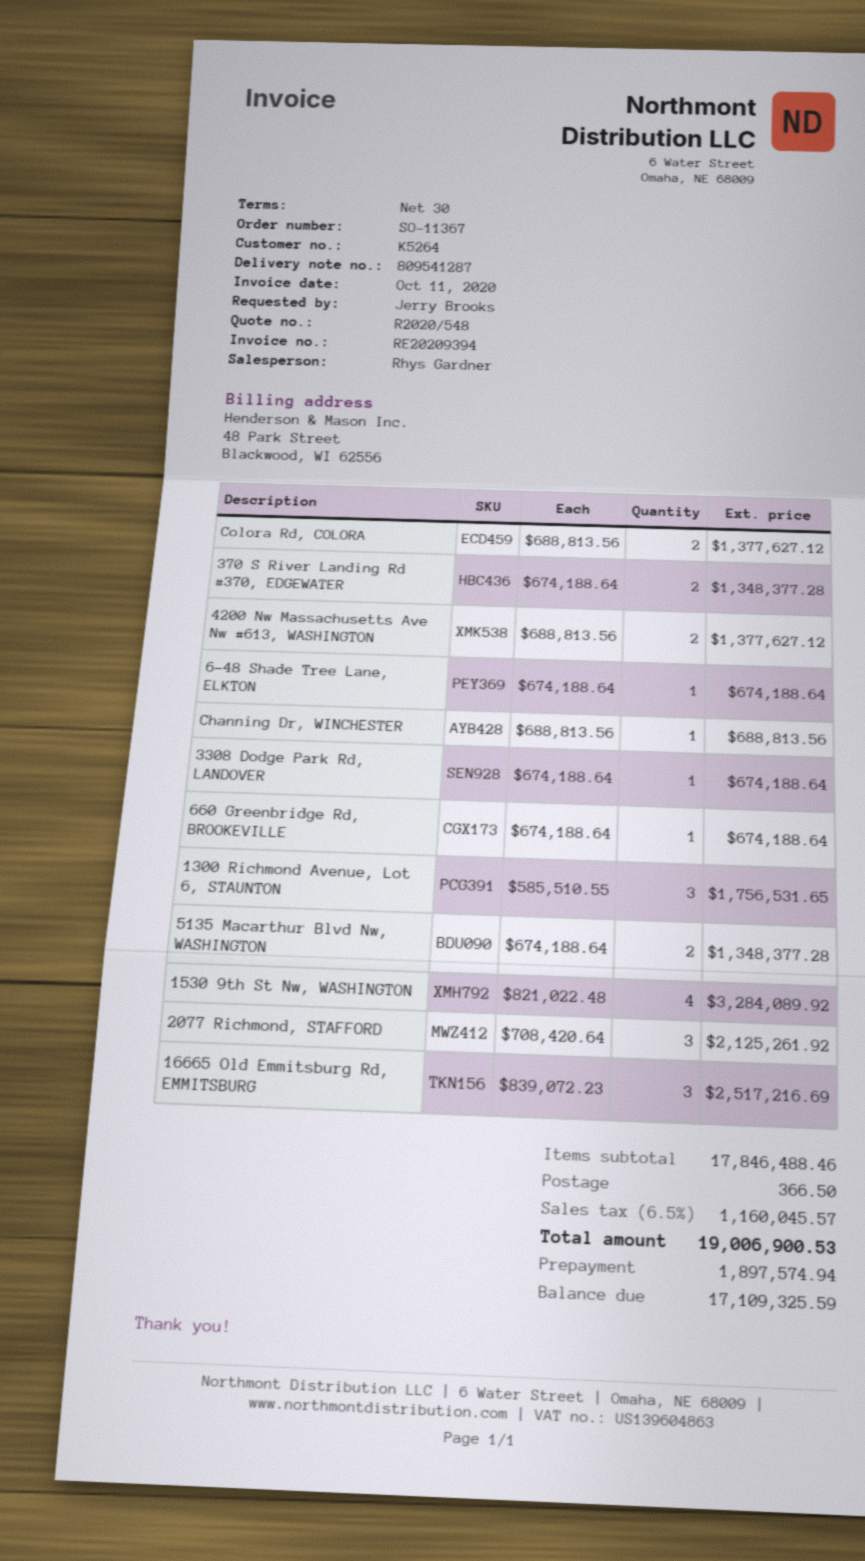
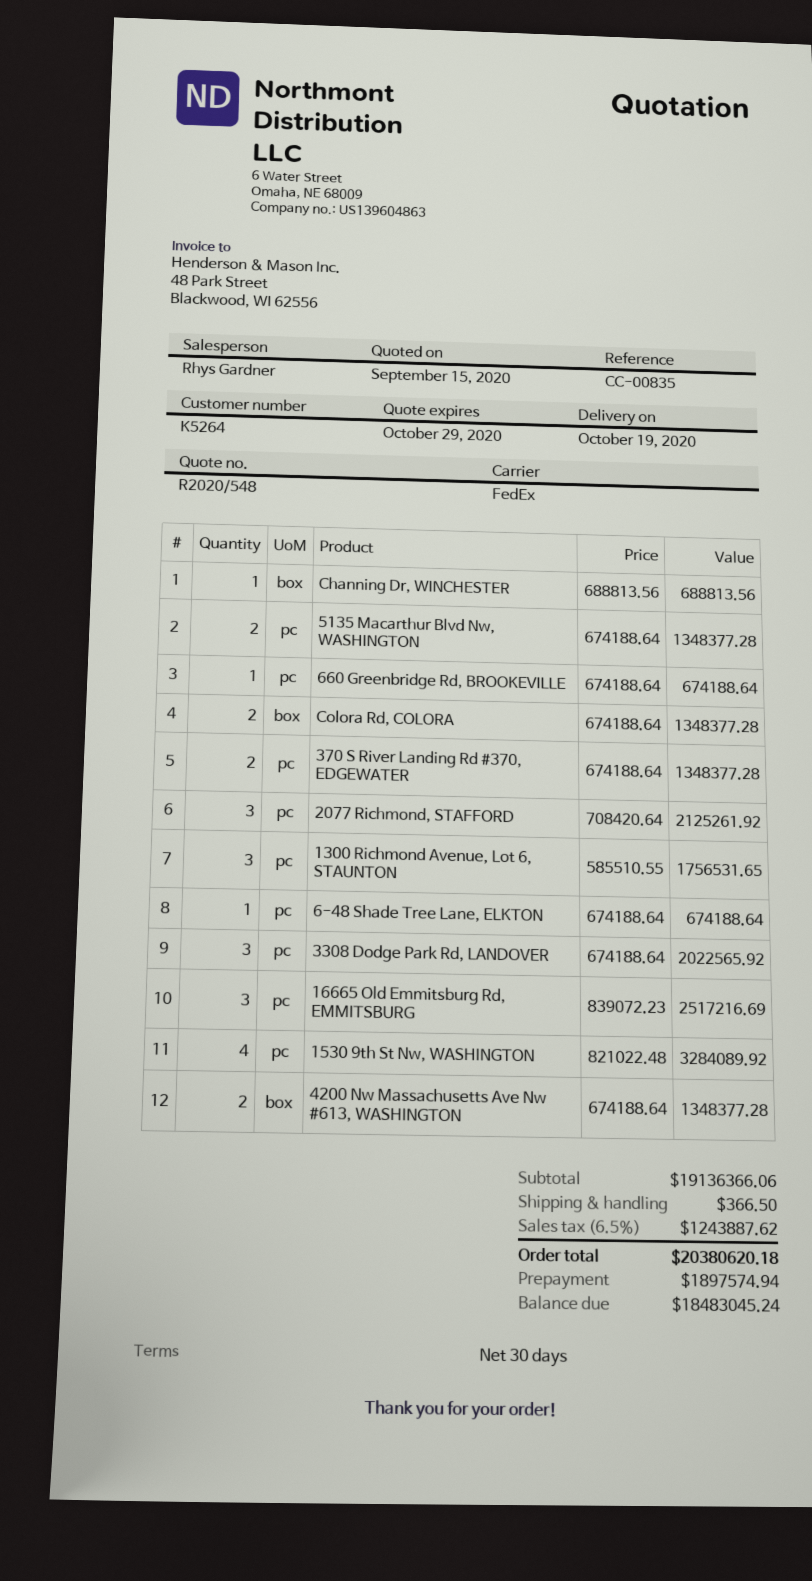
Colora Rd, COLORA: 2 x 688813.56 = 1377627.12 -> 2 x 674188.64 = 1348377.28
4200 Nw Massachusetts Ave Nw #613, WASHINGTON: 2 x 688813.56 = 1377627.12 -> 2 x 674188.64 = 1348377.28
3308 Dodge Park Rd, LANDOVER: 1 x 674188.64 = 674188.64 -> 3 x 674188.64 = 2022565.92
subtotal: 17846488.46 -> 19136366.06
tax: 6.5% = 1160045.57 -> 6.5% = 1243887.62
total: 19006900.53 -> 20380620.18
balance: 17109325.59 -> 18483045.24

